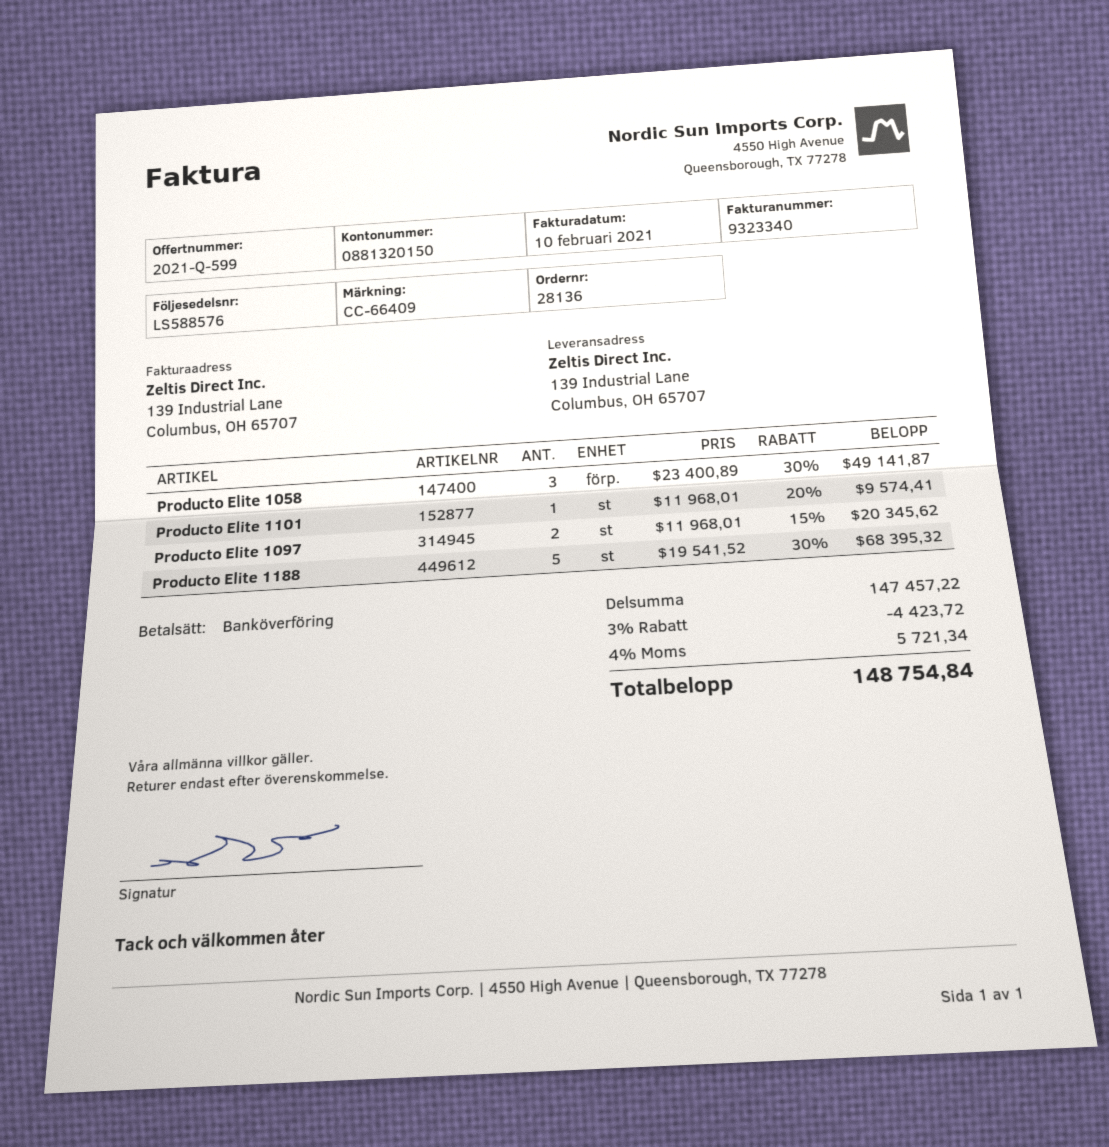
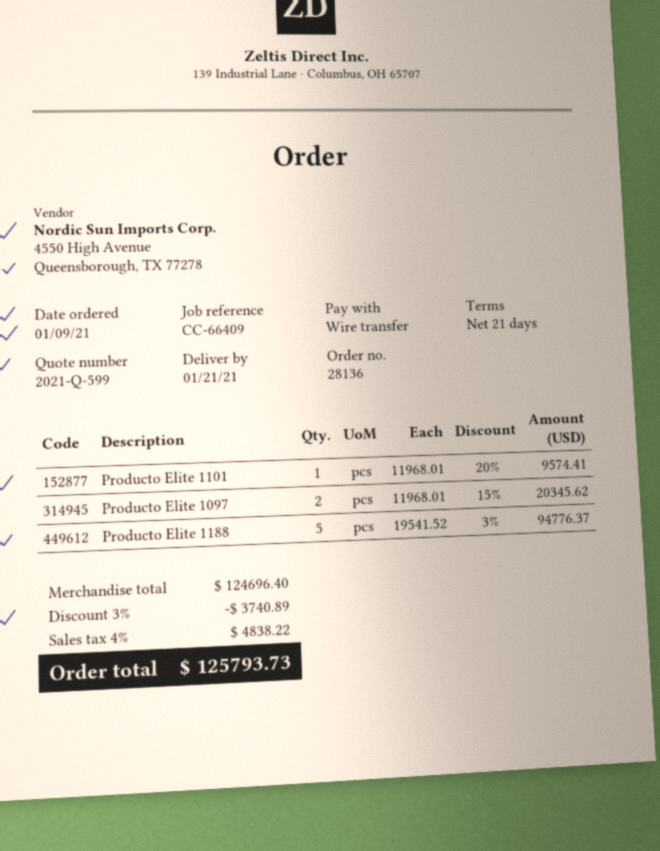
Producto Elite 1058: 3 x 23400.89 - 30% = 49141.87 -> none
Producto Elite 1188: 5 x 19541.52 - 30% = 68395.32 -> 5 x 19541.52 - 3% = 94776.37
subtotal: 147457.22 -> 124696.40
discount: 3% = 4423.72 -> 3% = 3740.89
tax: 4% = 5721.34 -> 4% = 4838.22
total: 148754.84 -> 125793.73

